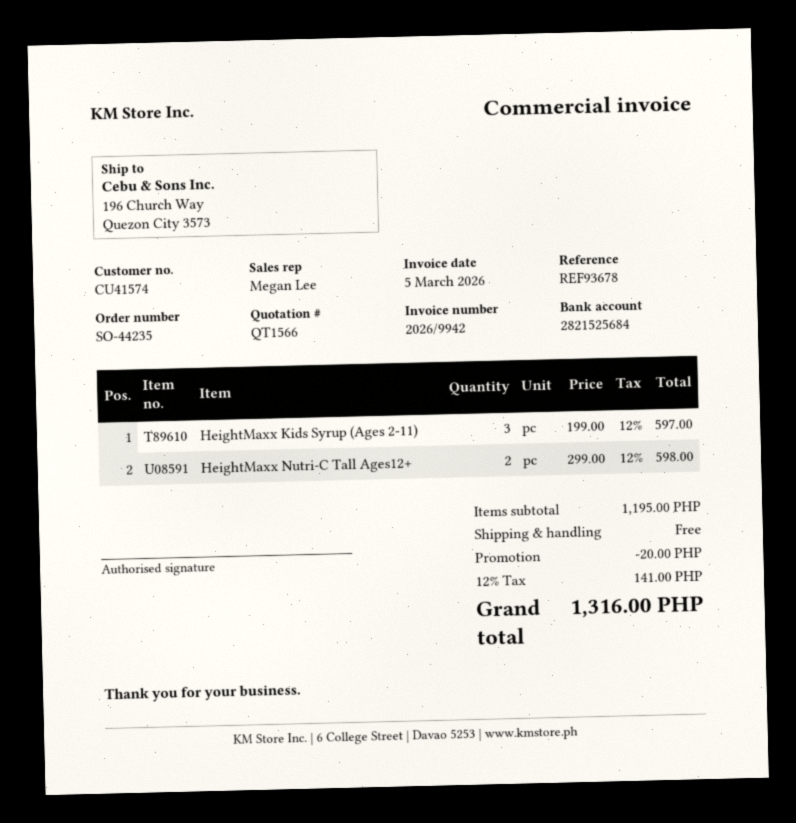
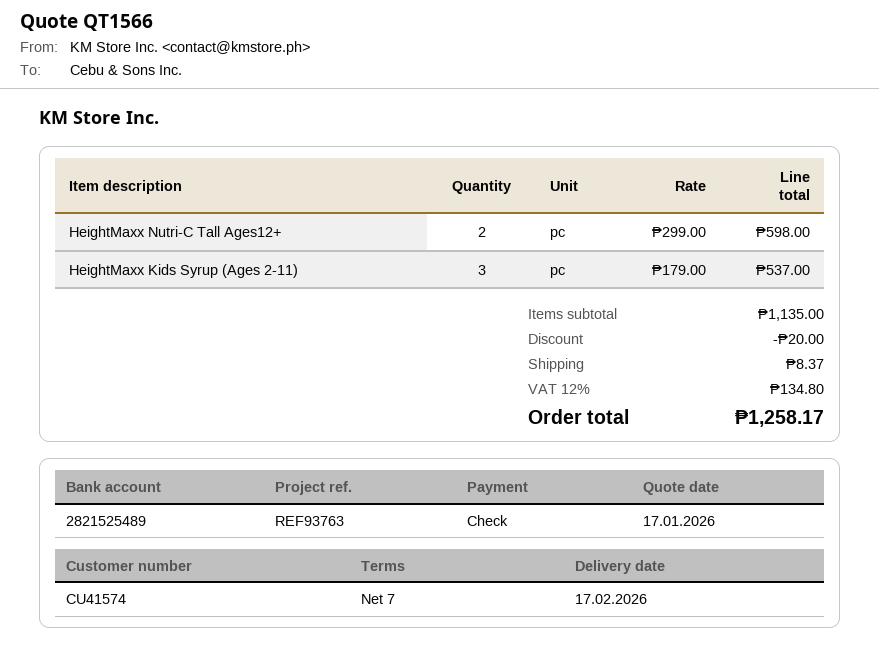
reference: REF93678 -> REF93763
bank account: 2821525684 -> 2821525489
HeightMaxx Kids Syrup (Ages 2-11): 3 x 199.00 = 597.00 -> 3 x 179.00 = 537.00
subtotal: 1195.00 -> 1135.00
shipping: 0.00 -> 8.37
tax: 12% = 141.00 -> 12% = 134.80
total: 1316.00 -> 1258.17

